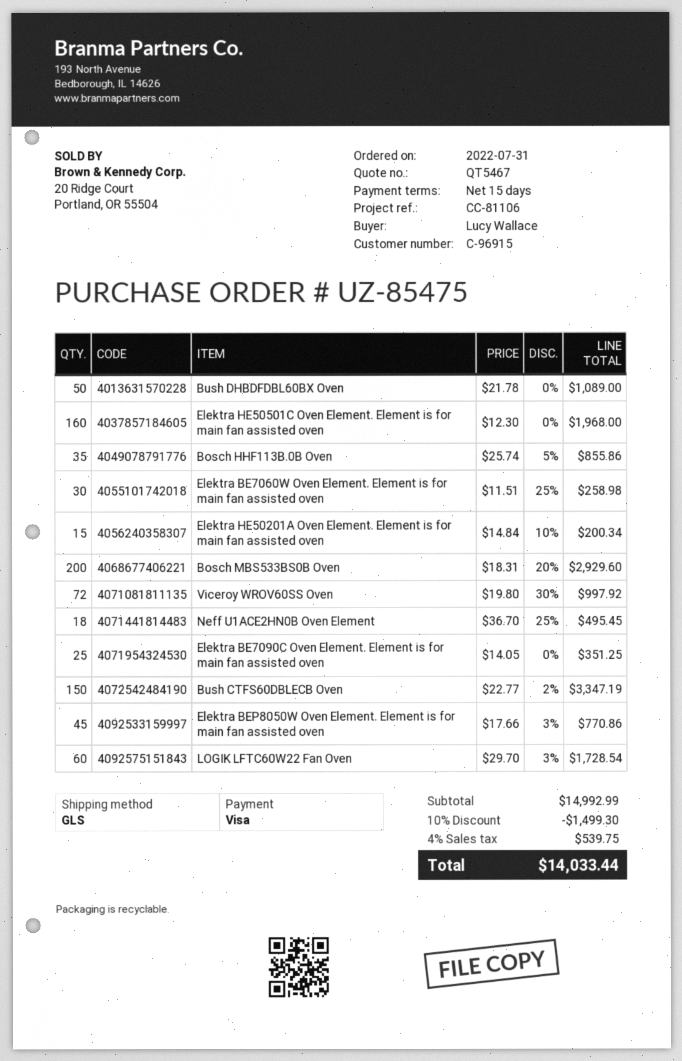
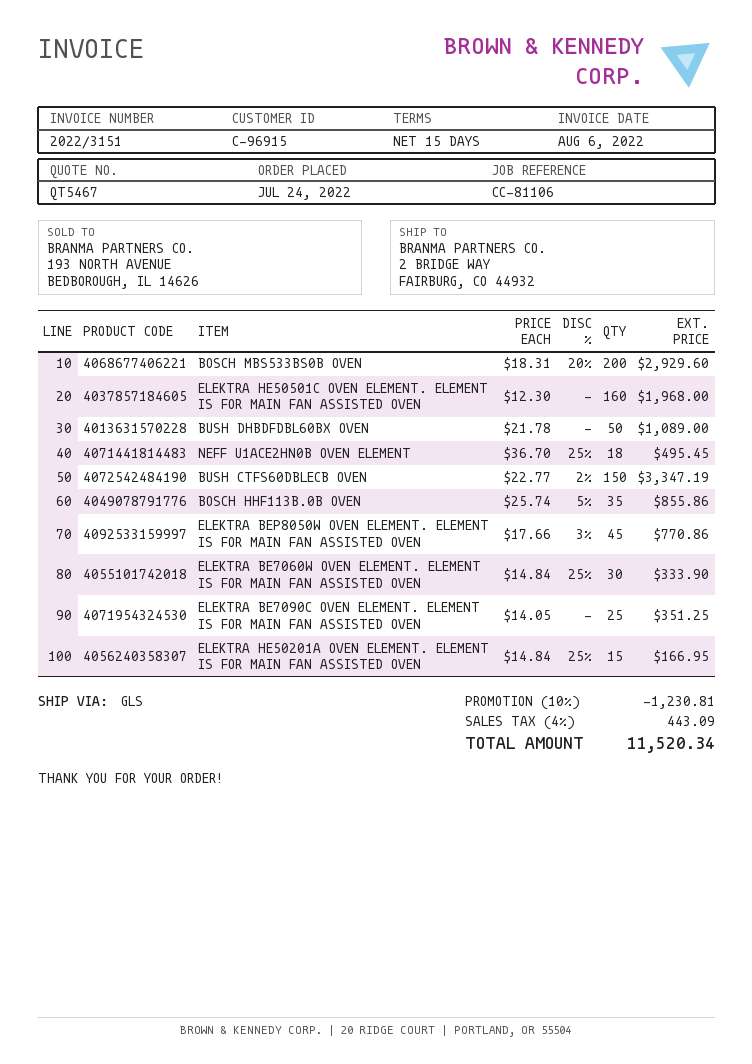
order date: 2022-07-31 -> 2022-07-24
Elektra BE7060W Oven Element. Element is for main fan assisted oven: 30 x 11.51 - 25% = 258.98 -> 30 x 14.84 - 25% = 333.90
Elektra HE50201A Oven Element. Element is for main fan assisted oven: 15 x 14.84 - 10% = 200.34 -> 15 x 14.84 - 25% = 166.95
Viceroy WROV60SS Oven: 72 x 19.80 - 30% = 997.92 -> none
LOGIK LFTC60W22 Fan Oven: 60 x 29.70 - 3% = 1728.54 -> none
discount: 10% = 1499.30 -> 10% = 1230.81
tax: 4% = 539.75 -> 4% = 443.09
total: 14033.44 -> 11520.34

